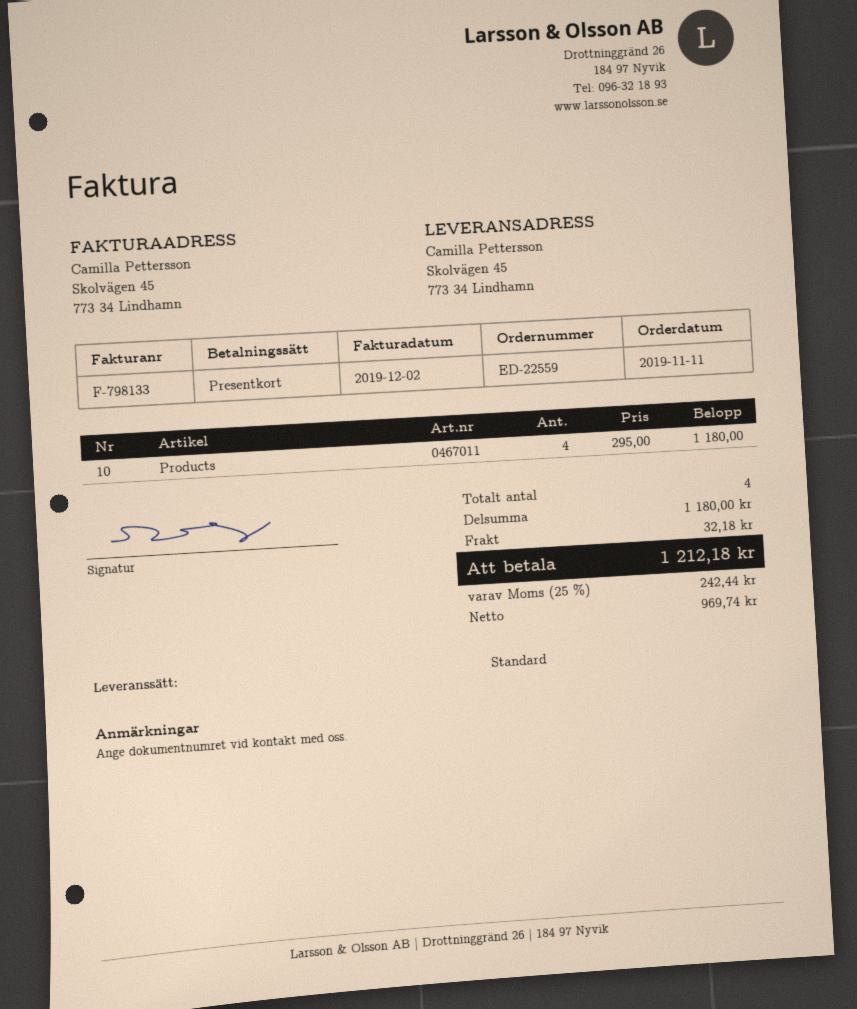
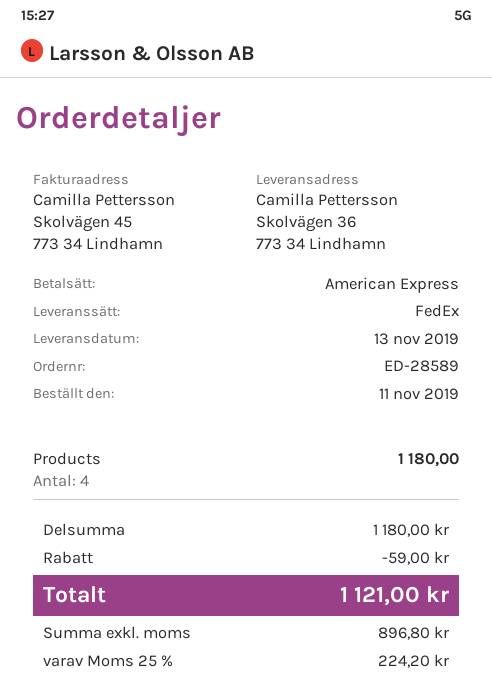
order number: ED-22559 -> ED-28589
payment method: gift card -> American Express
shipping method: standard -> FedEx
ship to: Skolvägen 45, 773 34 Lindhamn -> Skolvägen 36, 773 34 Lindhamn
discount: none -> 59.00
shipping: 32.18 -> none
net: 969.74 -> 896.80
tax: 25% = 242.44 -> 25% = 224.20
total: 1212.18 -> 1121.00

